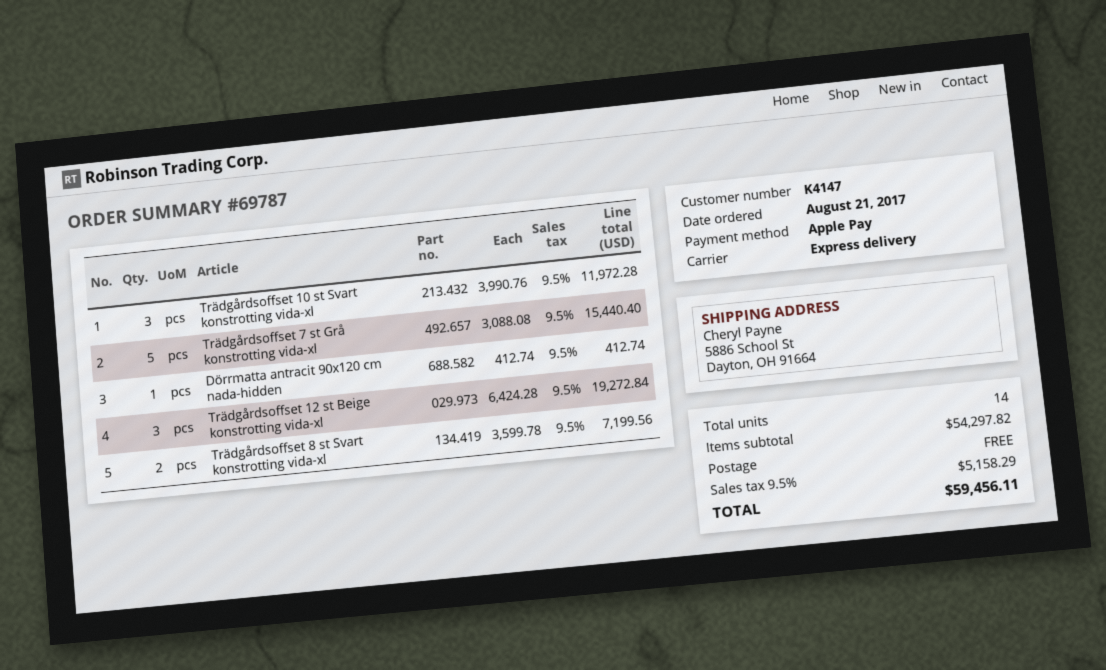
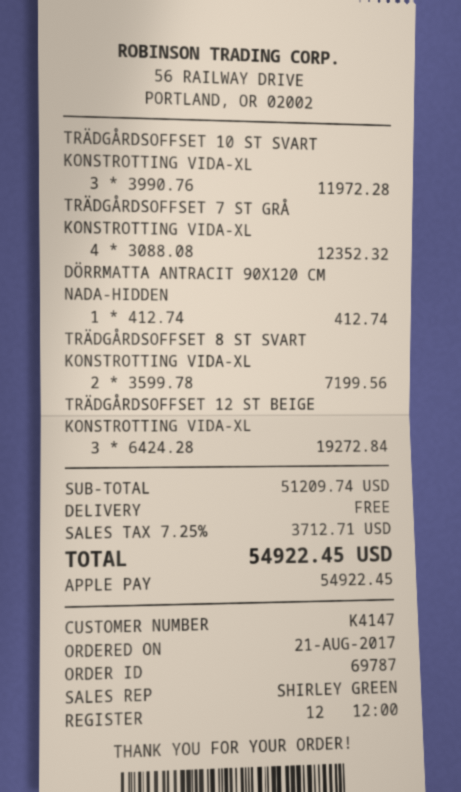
Trädgårdsoffset 7 st Grå konstrotting vida-xl: 5 x 3088.08 = 15440.40 -> 4 x 3088.08 = 12352.32
subtotal: 54297.82 -> 51209.74
tax: 9.5% = 5158.29 -> 7.25% = 3712.71
total: 59456.11 -> 54922.45

